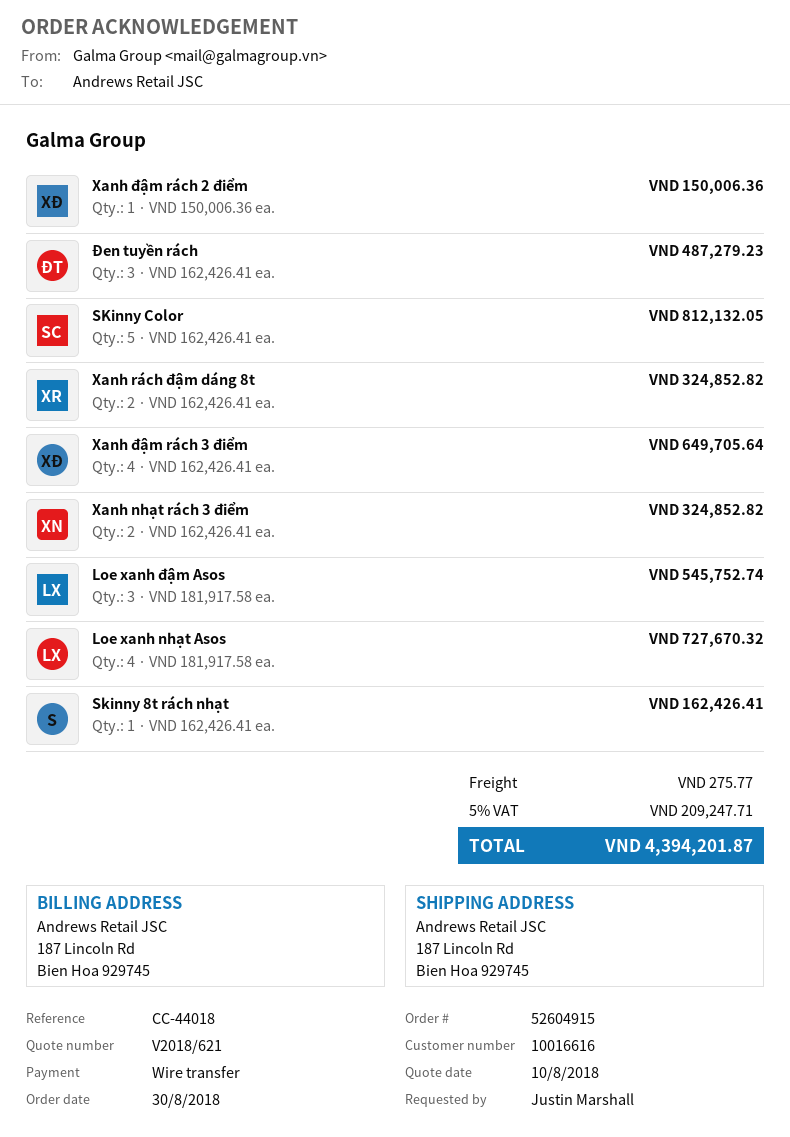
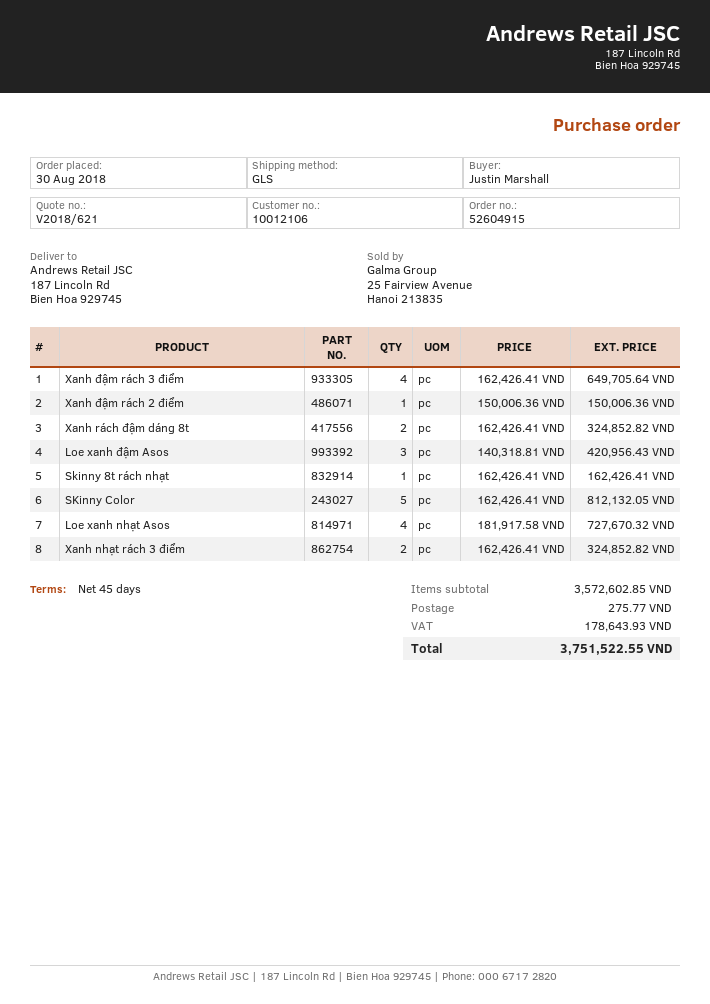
customer number: 10016616 -> 10012106
Đen tuyền rách: 3 x 162426.41 = 487279.23 -> none
Loe xanh đậm Asos: 3 x 181917.58 = 545752.74 -> 3 x 140318.81 = 420956.43
tax: 209247.71 -> 178643.93
total: 4394201.87 -> 3751522.55

